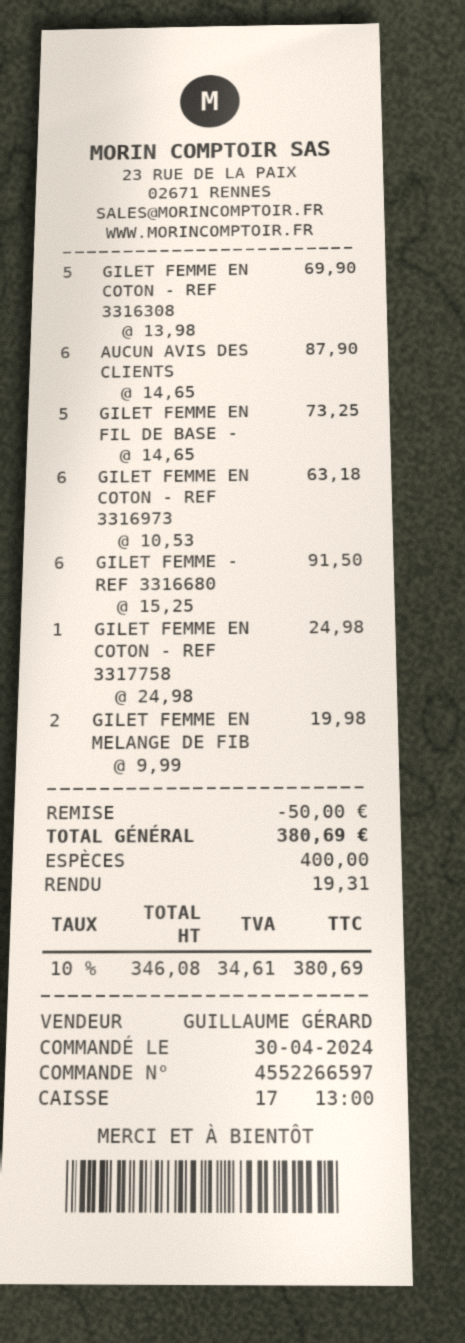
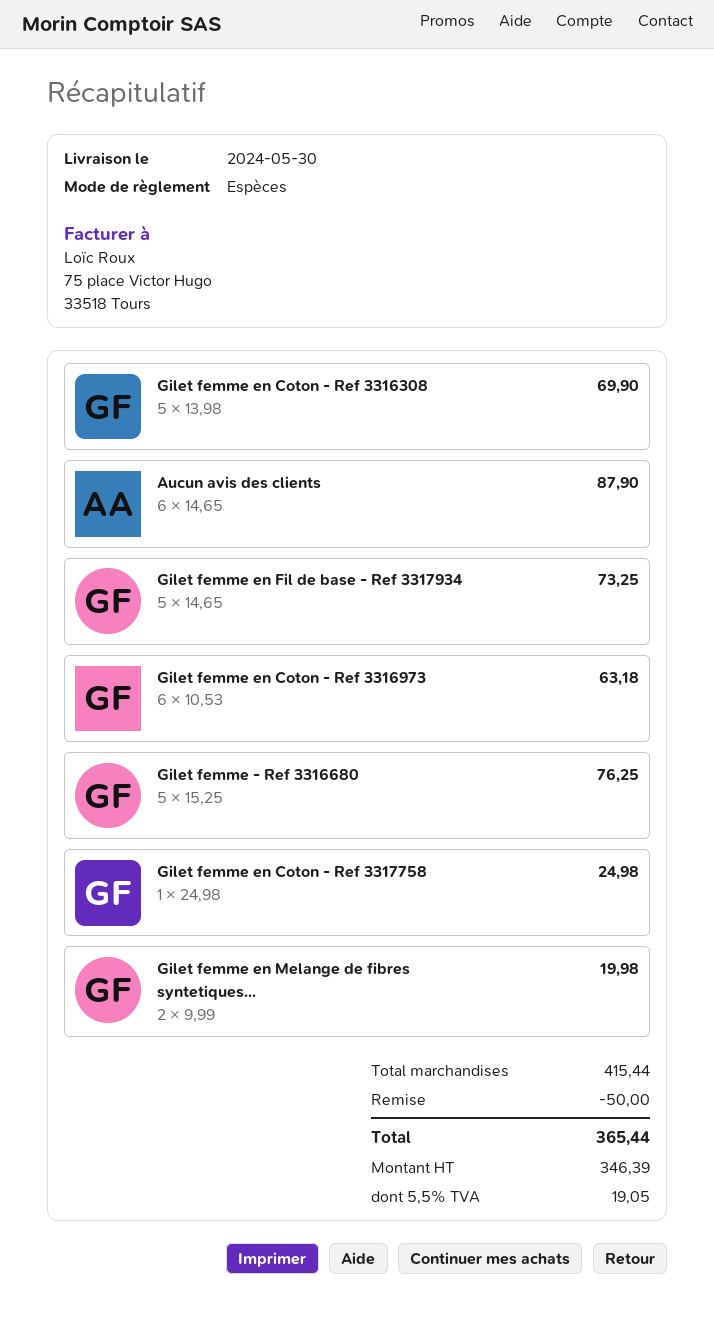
GILET FEMME - REF 3316680: 6 x 15.25 = 91.50 -> 5 x 15.25 = 76.25
net: 346.08 -> 346.39
tax: 10% = 34.61 -> 5.5% = 19.05
total: 380.69 -> 365.44

